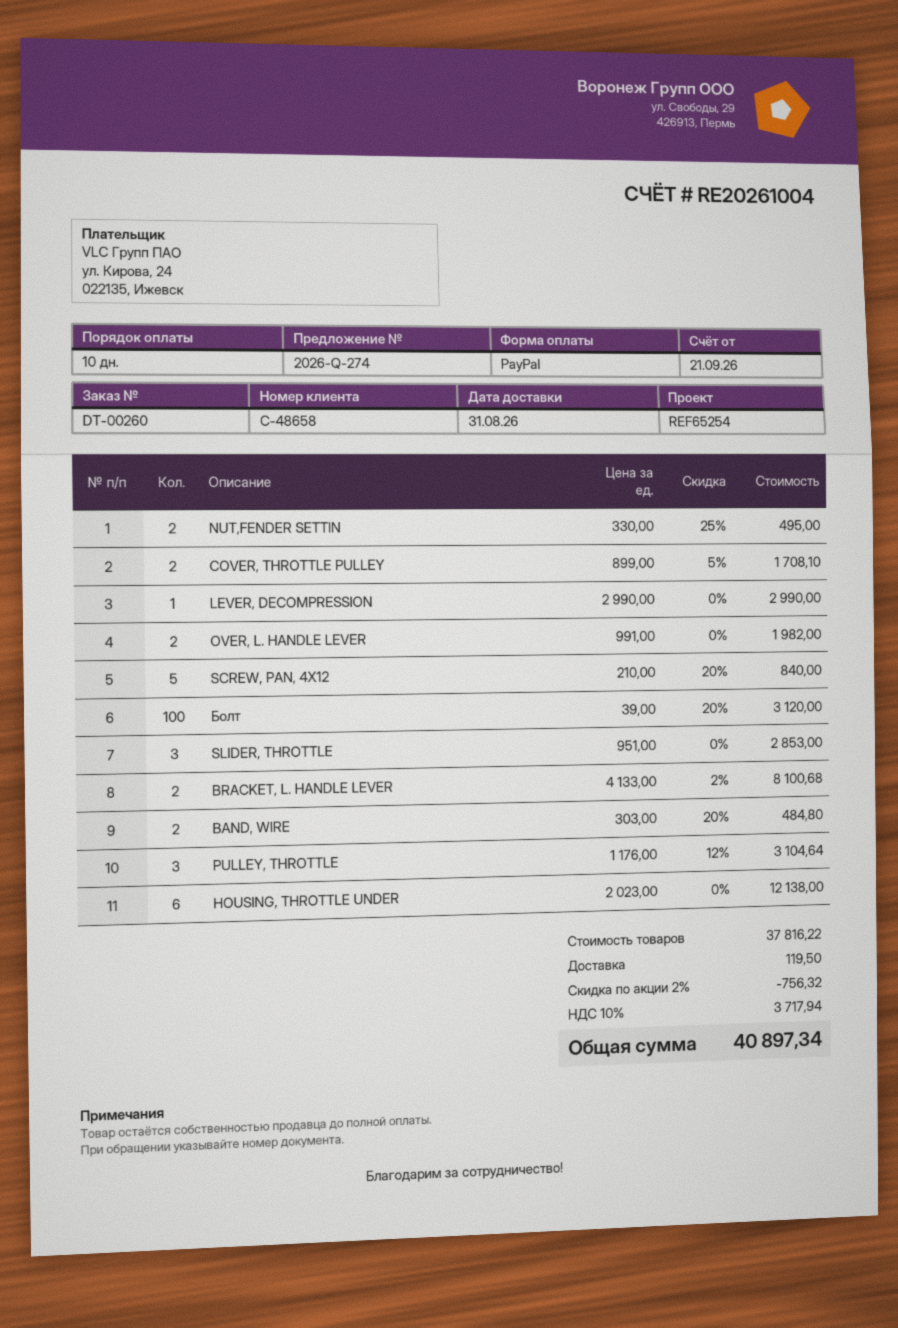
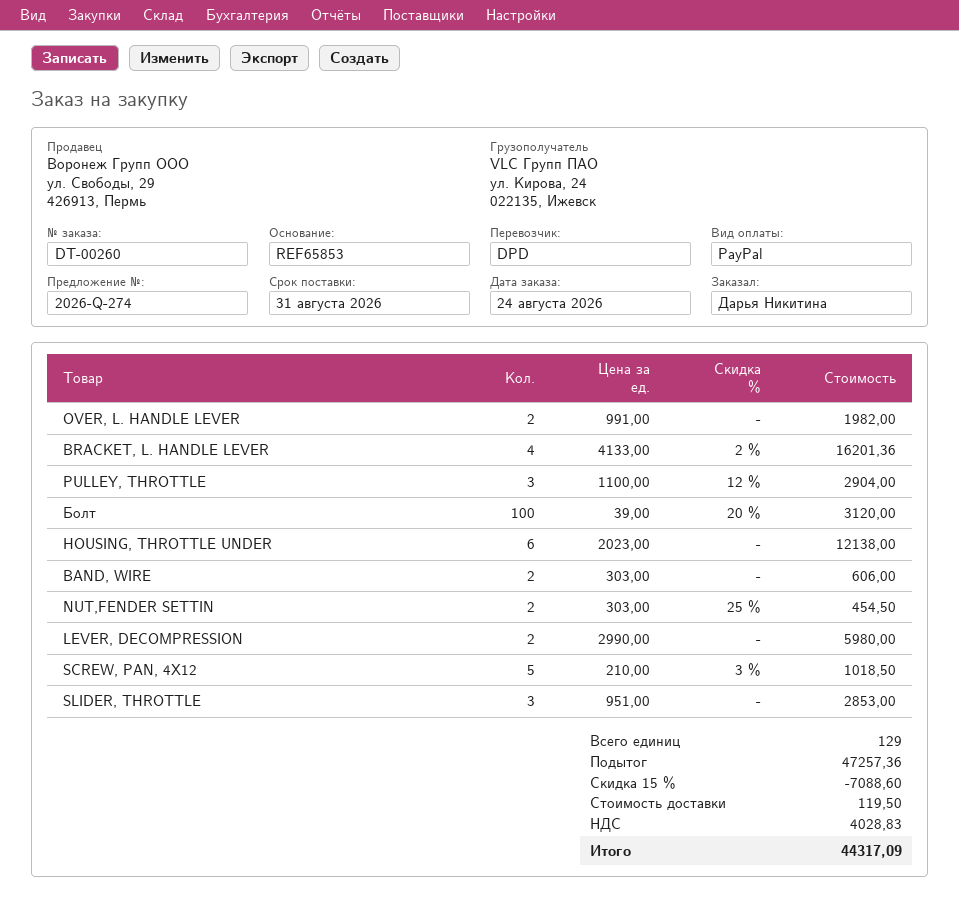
reference: REF65254 -> REF65853
NUT,FENDER SETTIN: 2 x 330.00 - 25% = 495.00 -> 2 x 303.00 - 25% = 454.50
COVER, THROTTLE PULLEY: 2 x 899.00 - 5% = 1708.10 -> none
LEVER, DECOMPRESSION: 1 x 2990.00 = 2990.00 -> 2 x 2990.00 = 5980.00
SCREW, PAN, 4X12: 5 x 210.00 - 20% = 840.00 -> 5 x 210.00 - 3% = 1018.50
BRACKET, L. HANDLE LEVER: 2 x 4133.00 - 2% = 8100.68 -> 4 x 4133.00 - 2% = 16201.36
BAND, WIRE: 2 x 303.00 - 20% = 484.80 -> 2 x 303.00 = 606.00
PULLEY, THROTTLE: 3 x 1176.00 - 12% = 3104.64 -> 3 x 1100.00 - 12% = 2904.00
subtotal: 37816.22 -> 47257.36
discount: 2% = 756.32 -> 15% = 7088.60
tax: 3717.94 -> 4028.83
total: 40897.34 -> 44317.09

